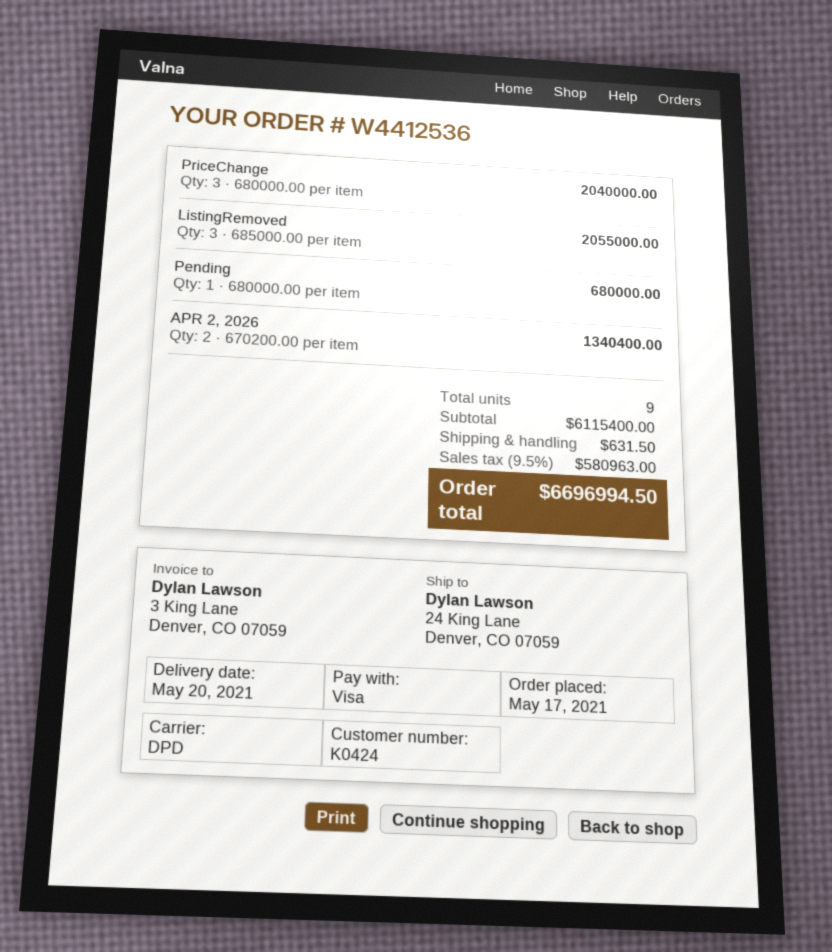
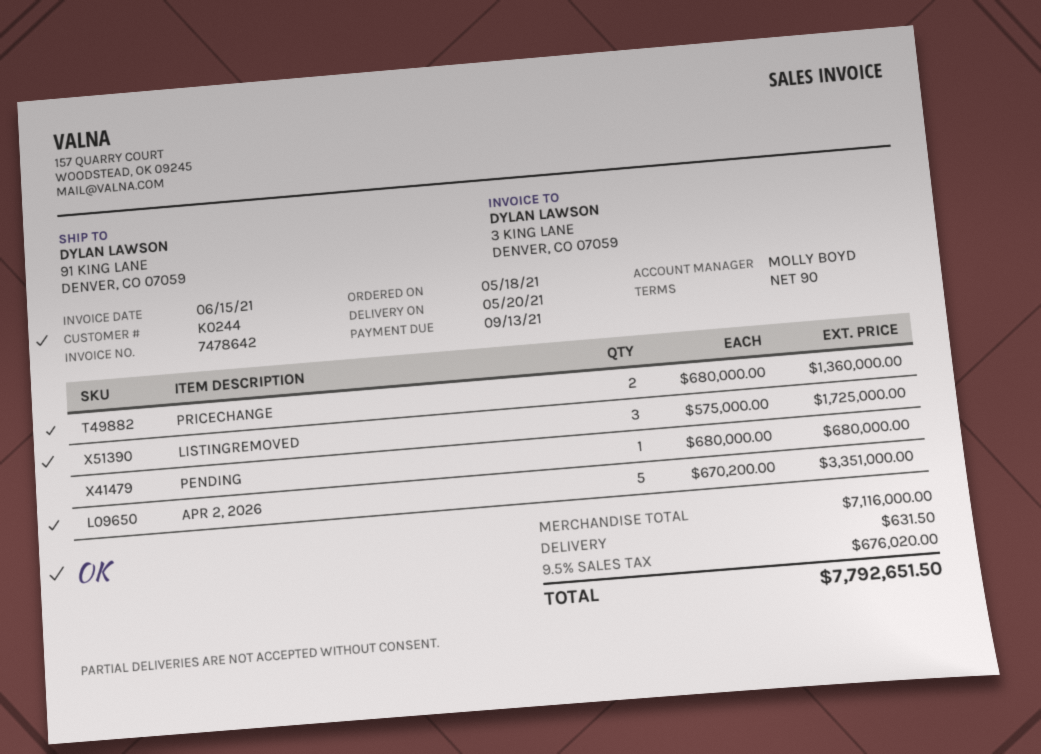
order date: 2021-05-17 -> 2021-05-18
customer number: K0424 -> K0244
ship to: 24 King Lane, Denver, CO 07059 -> 91 KING LANE, DENVER, CO 07059
PriceChange: 3 x 680000.00 = 2040000.00 -> 2 x 680000.00 = 1360000.00
ListingRemoved: 3 x 685000.00 = 2055000.00 -> 3 x 575000.00 = 1725000.00
APR 2, 2026: 2 x 670200.00 = 1340400.00 -> 5 x 670200.00 = 3351000.00
subtotal: 6115400.00 -> 7116000.00
tax: 9.5% = 580963.00 -> 9.5% = 676020.00
total: 6696994.50 -> 7792651.50

